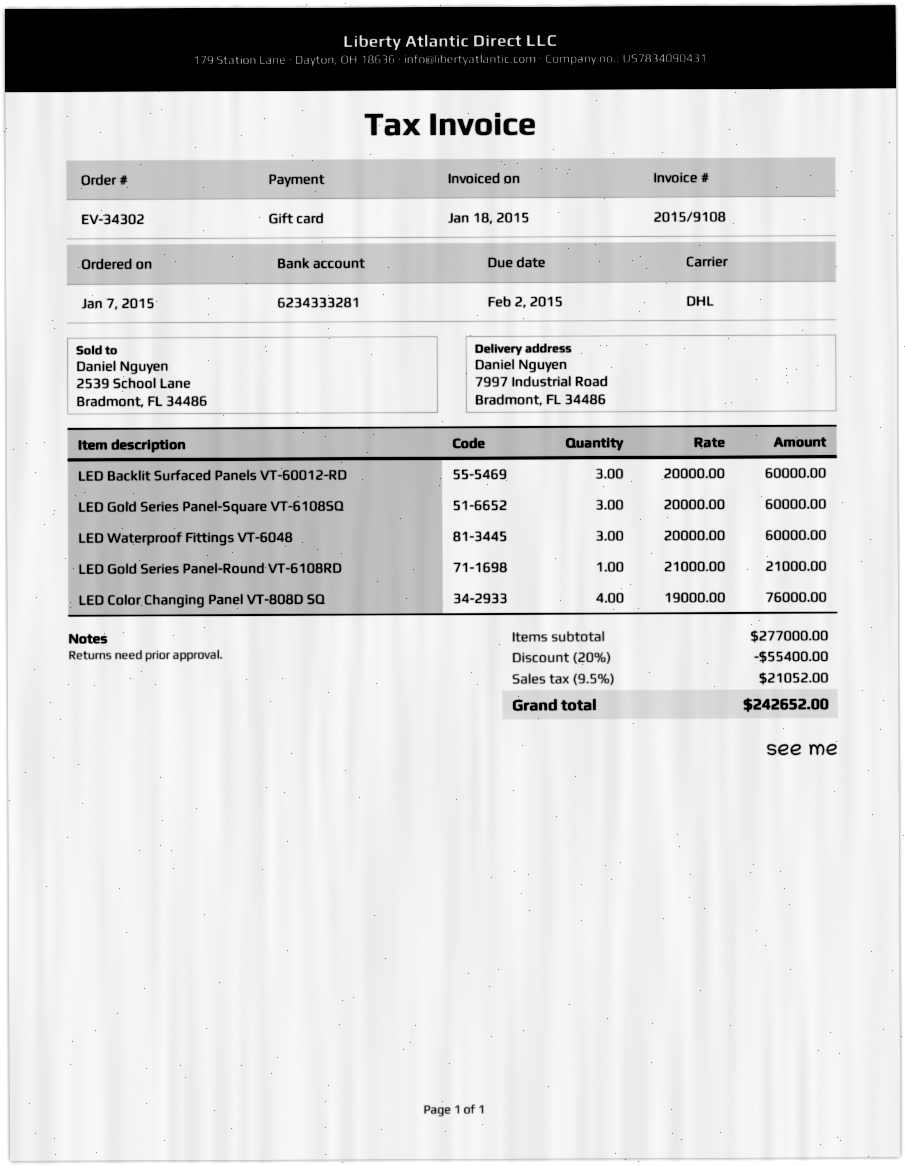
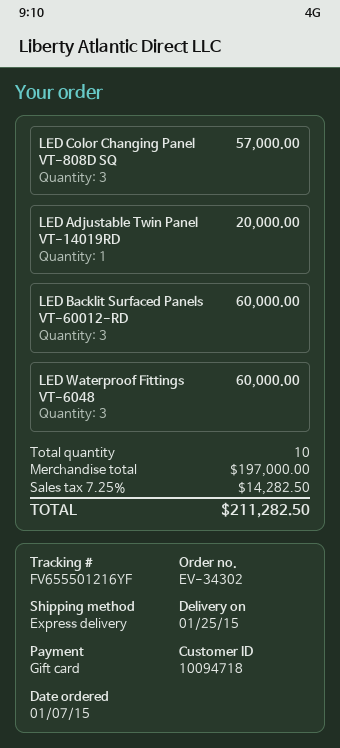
shipping method: DHL -> express
LED Gold Series Panel-Square VT-6108SQ: 3 for 60000.00 -> none
LED Gold Series Panel-Round VT-6108RD: 1 for 21000.00 -> none
LED Color Changing Panel VT-808D SQ: 4 for 76000.00 -> 3 for 57000.00
LED Adjustable Twin Panel VT-14019RD: none -> 1 for 20000.00
subtotal: 277000.00 -> 197000.00
discount: 20% = 55400.00 -> none
tax: 9.5% = 21052.00 -> 7.25% = 14282.50
total: 242652.00 -> 211282.50

